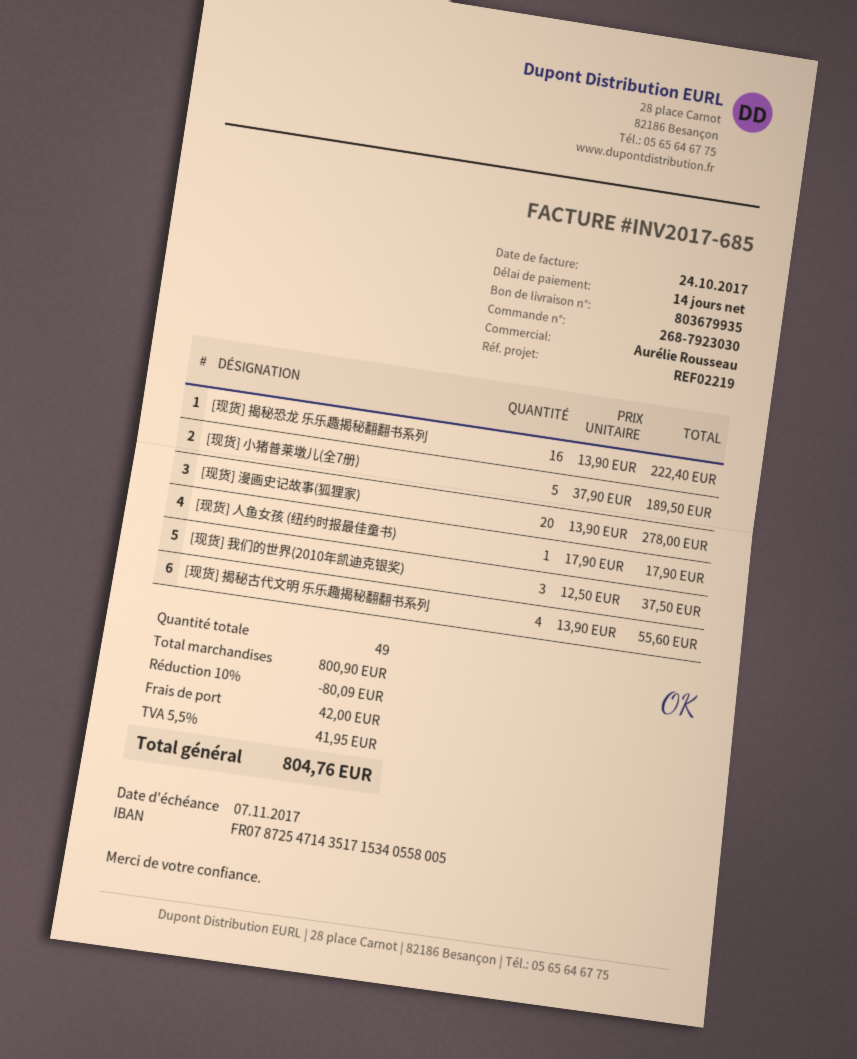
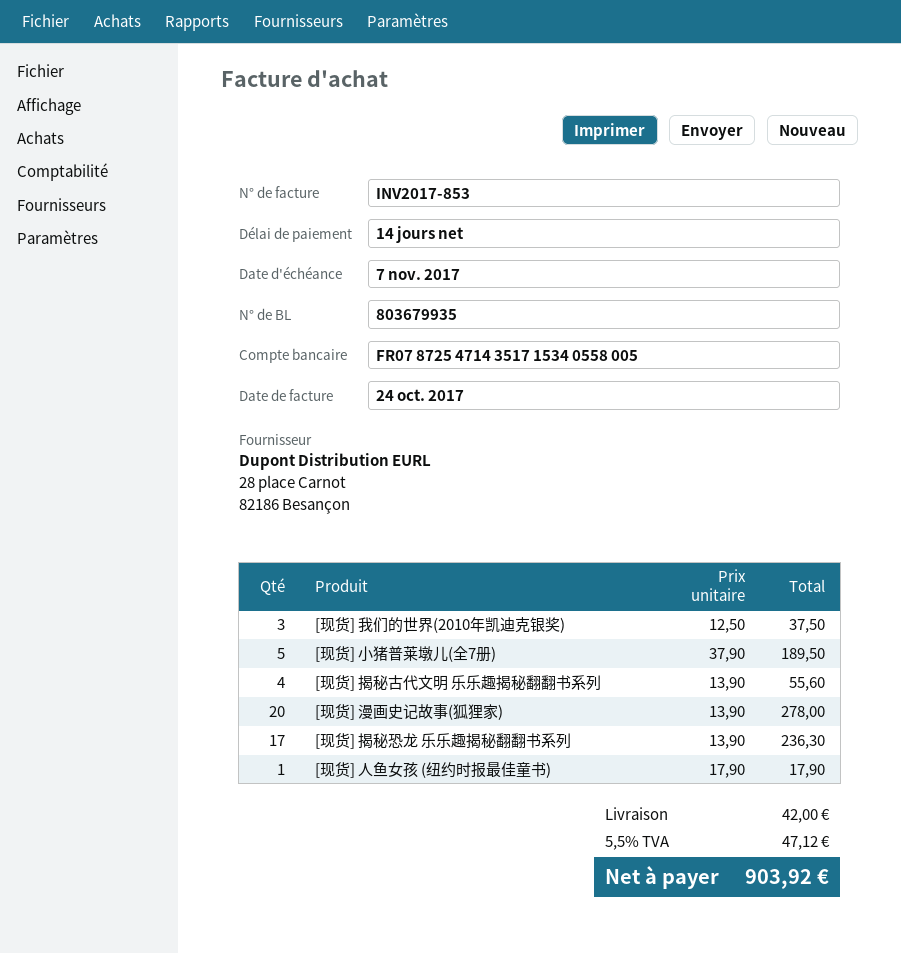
invoice number: INV2017-685 -> INV2017-853
[现货] 揭秘恐龙 乐乐趣揭秘翻翻书系列: 16 x 13.90 = 222.40 -> 17 x 13.90 = 236.30
discount: 10% = 80.09 -> none
tax: 5.5% = 41.95 -> 5.5% = 47.12
total: 804.76 -> 903.92

